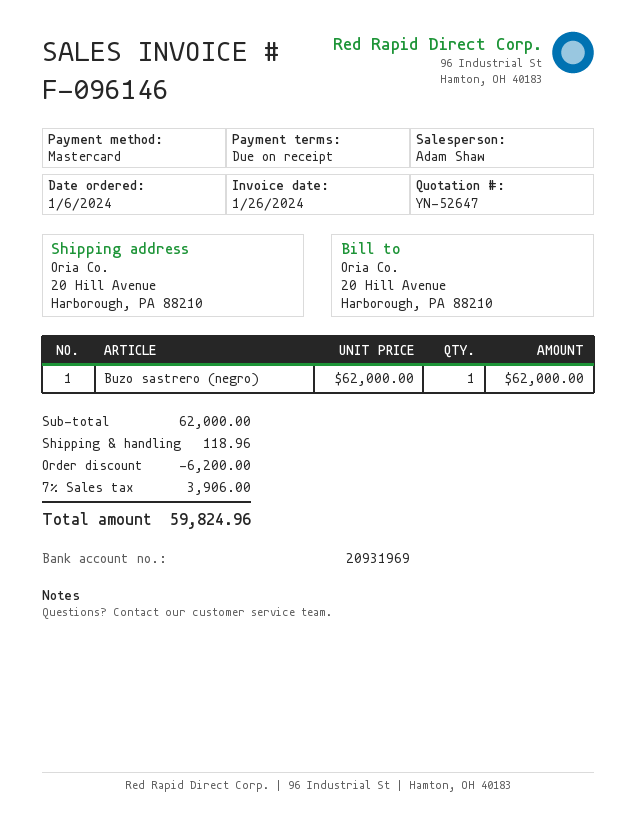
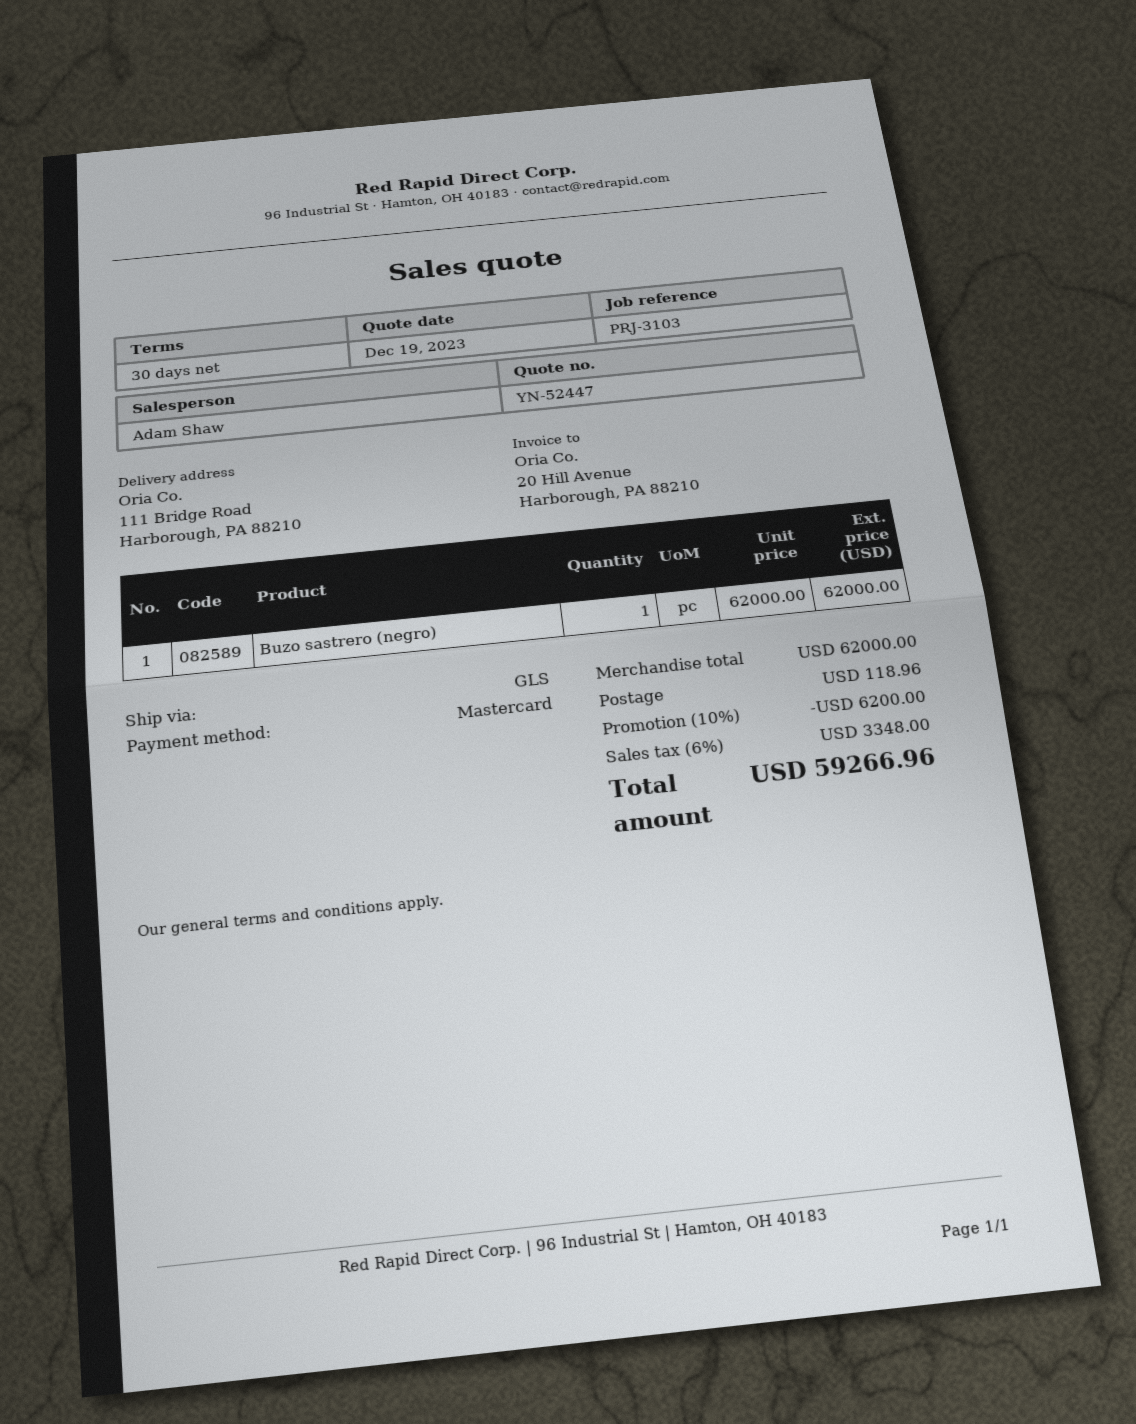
quote number: YN-52647 -> YN-52447
payment terms: on receipt -> 30 days
ship to: 20 Hill Avenue, Harborough, PA 88210 -> 111 Bridge Road, Harborough, PA 88210
tax: 7% = 3906.00 -> 6% = 3348.00
total: 59824.96 -> 59266.96

